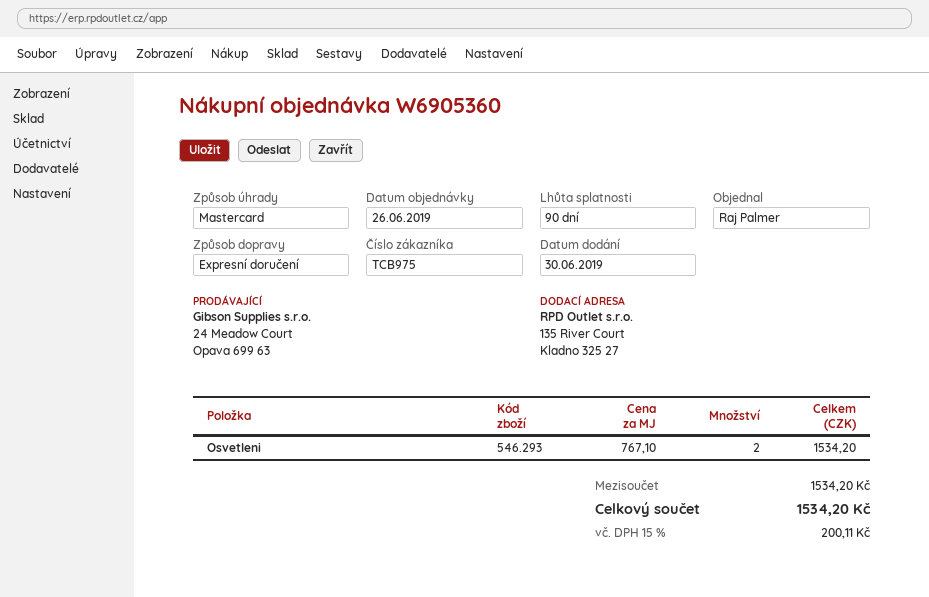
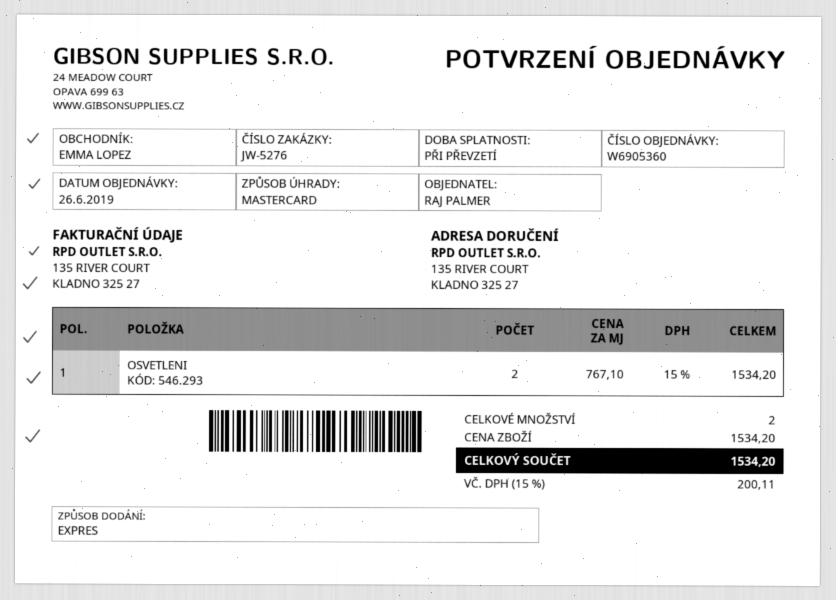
payment terms: 90 days -> on receipt

